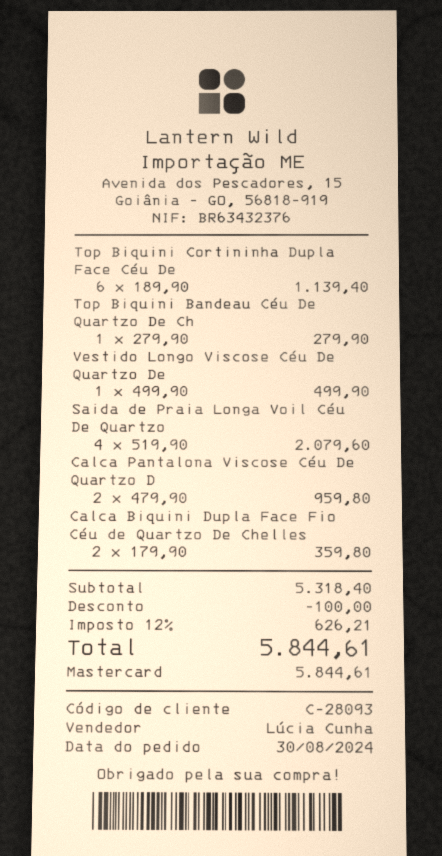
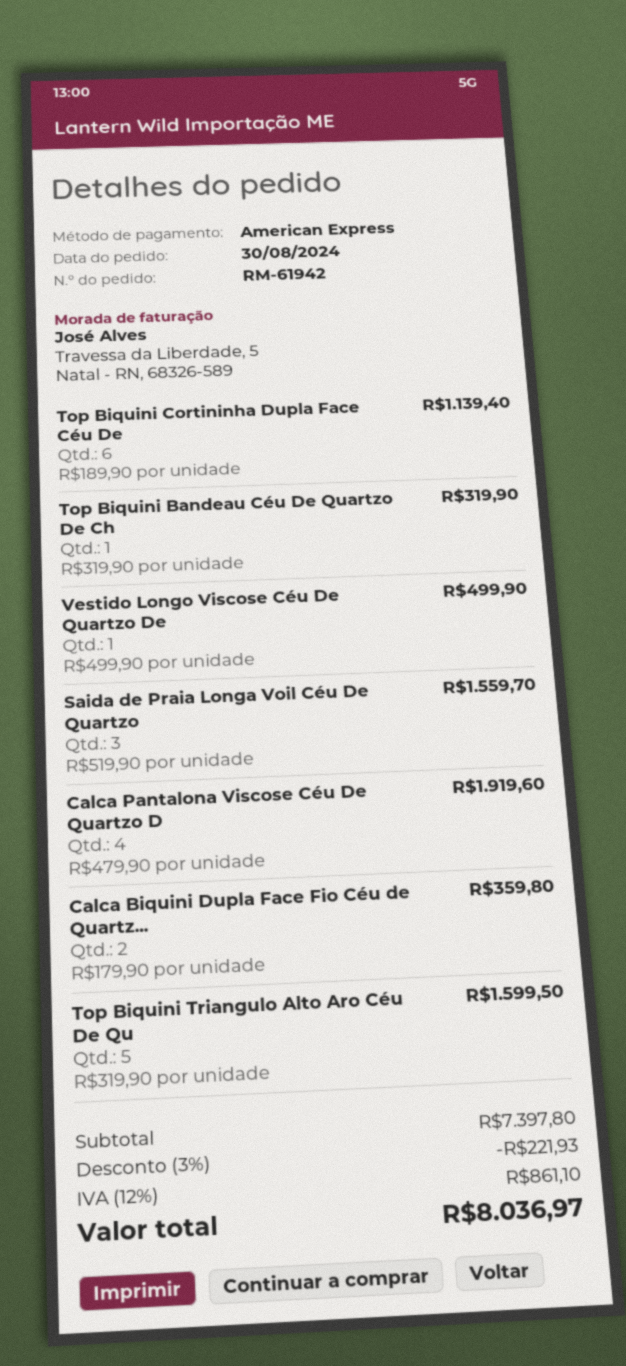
payment method: Mastercard -> American Express
Top Biquini Bandeau Céu De Quartzo De Ch: 1 x 279.90 = 279.90 -> 1 x 319.90 = 319.90
Saida de Praia Longa Voil Céu De Quartzo: 4 x 519.90 = 2079.60 -> 3 x 519.90 = 1559.70
Calca Pantalona Viscose Céu De Quartzo D: 2 x 479.90 = 959.80 -> 4 x 479.90 = 1919.60
Top Biquini Triangulo Alto Aro Céu De Qu: none -> 5 x 319.90 = 1599.50
subtotal: 5318.40 -> 7397.80
discount: 100.00 -> 221.93
tax: 12% = 626.21 -> 12% = 861.10
total: 5844.61 -> 8036.97

